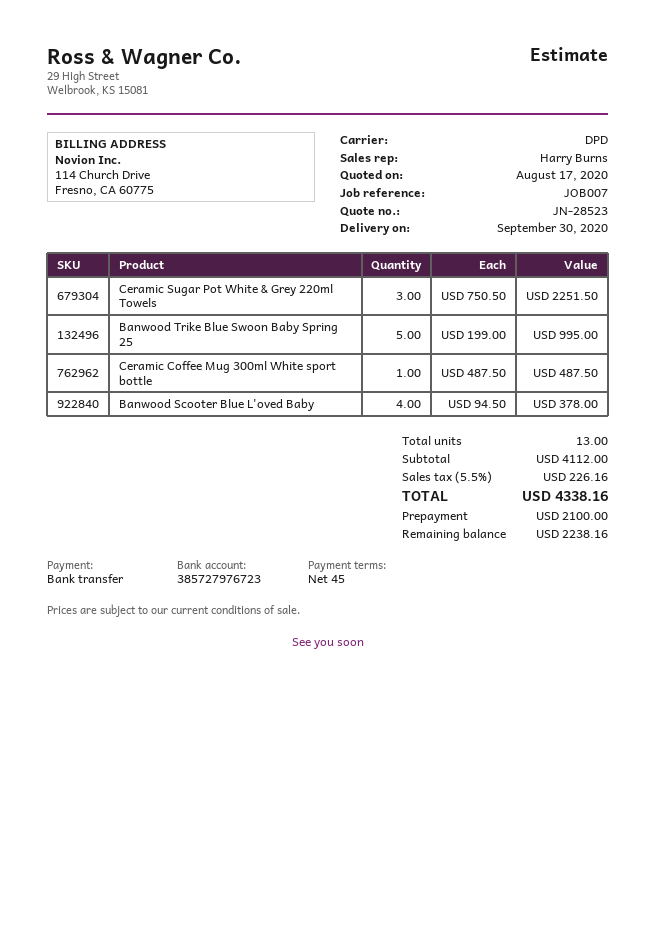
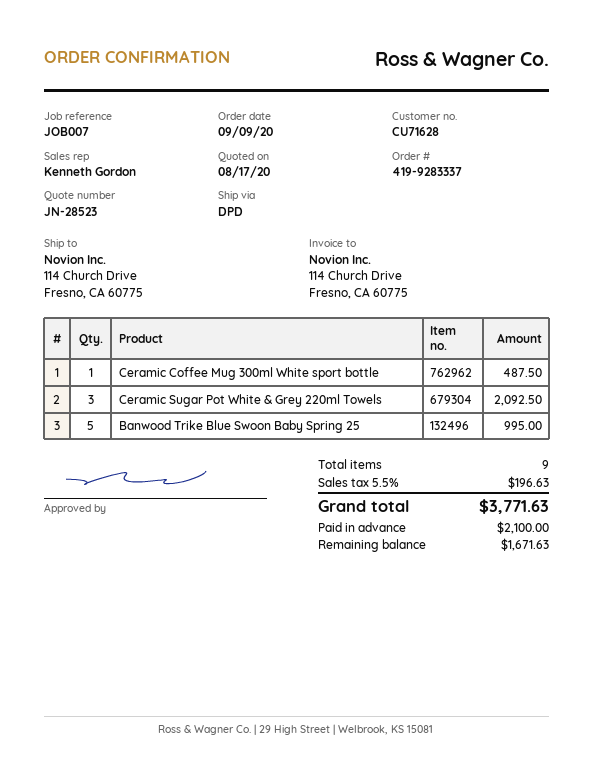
sales rep: Harry Burns -> Kenneth Gordon
Ceramic Sugar Pot White & Grey 220ml Towels: 3 for 2251.50 -> 3 for 2092.50
Banwood Scooter Blue L'oved Baby: 4 for 378.00 -> none
total quantity: 13 -> 9
tax: 5.5% = 226.16 -> 5.5% = 196.63
total: 4338.16 -> 3771.63
balance: 2238.16 -> 1671.63

